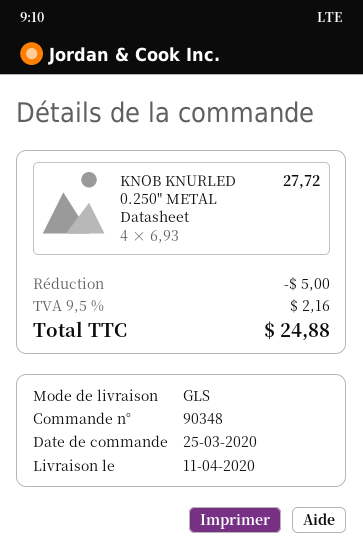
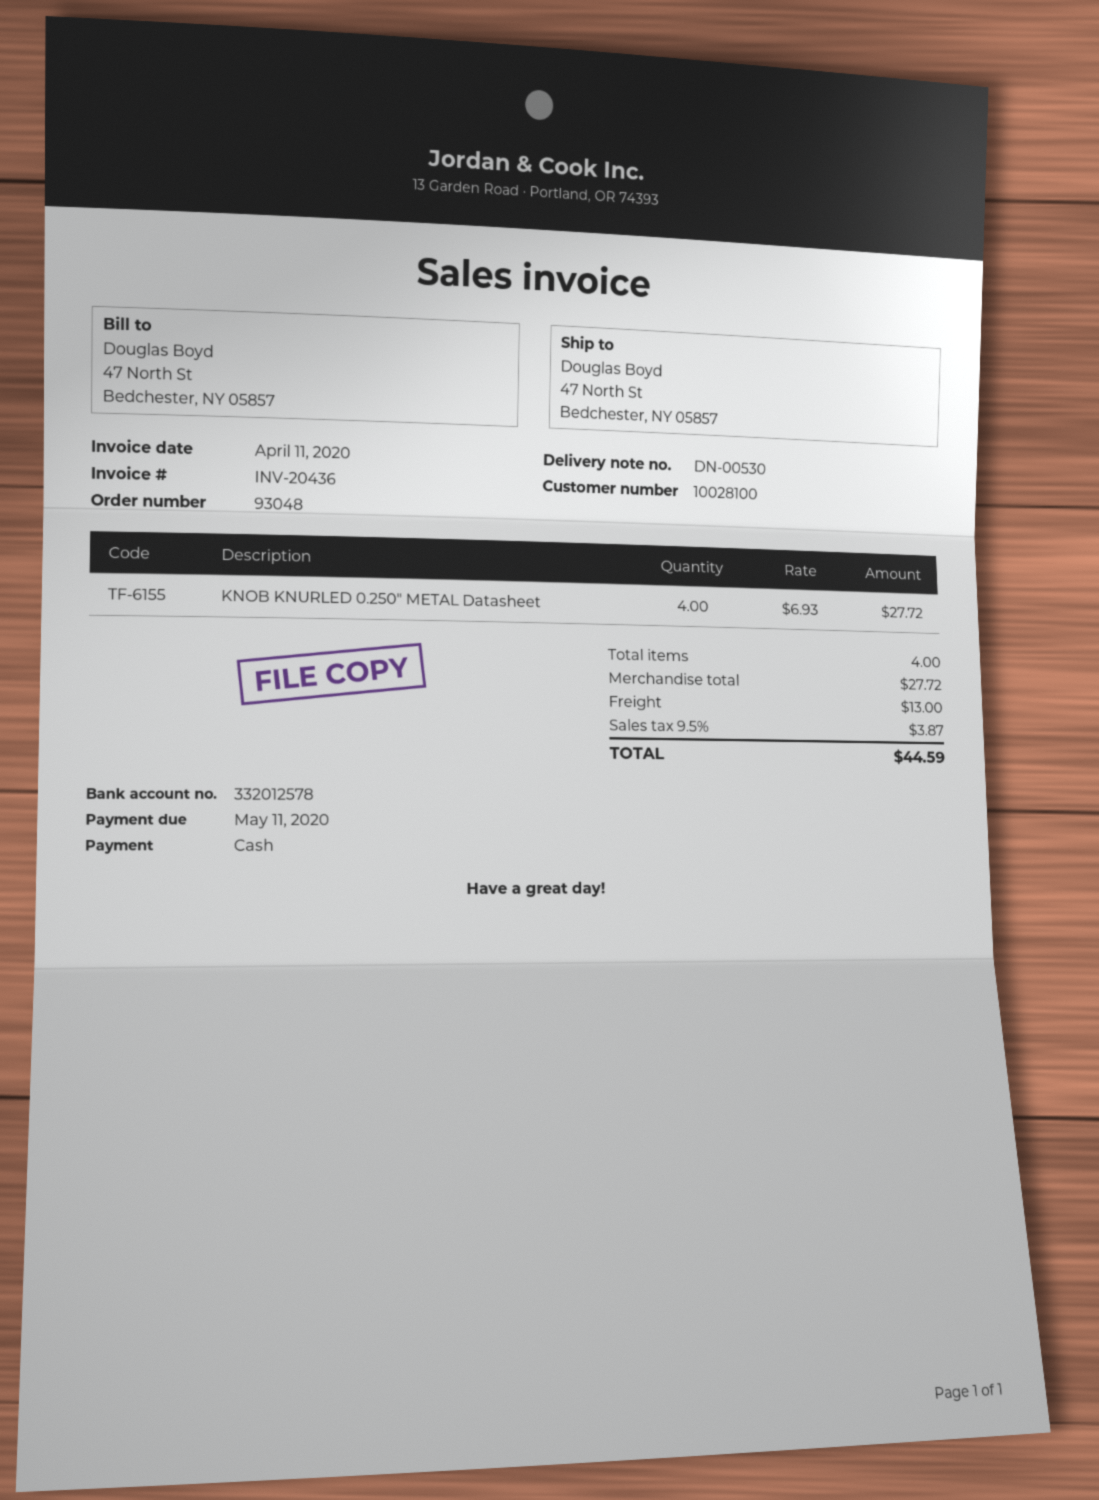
order number: 90348 -> 93048
discount: 5.00 -> none
shipping: none -> 13.00
tax: 9.5% = 2.16 -> 9.5% = 3.87
total: 24.88 -> 44.59

